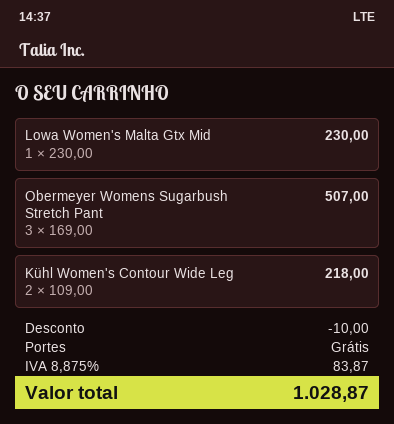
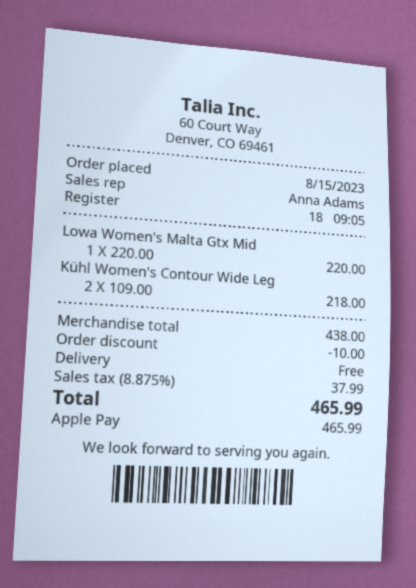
Lowa Women's Malta Gtx Mid: 1 x 230.00 = 230.00 -> 1 x 220.00 = 220.00
Obermeyer Womens Sugarbush Stretch Pant: 3 x 169.00 = 507.00 -> none
tax: 8.875% = 83.87 -> 8.875% = 37.99
total: 1028.87 -> 465.99

